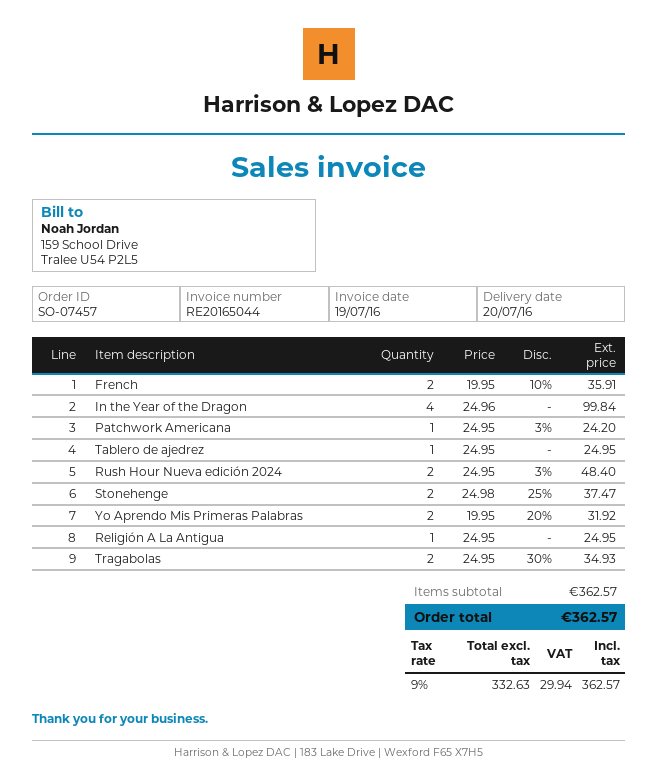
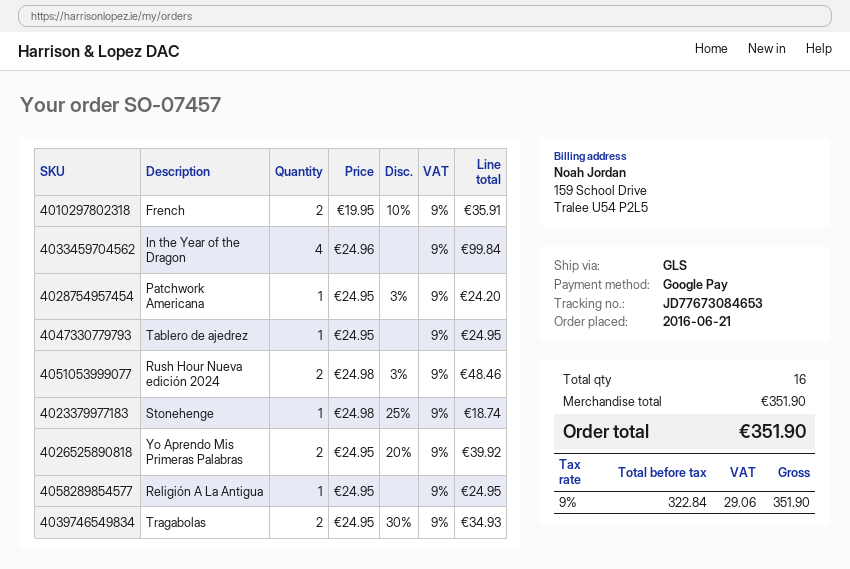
Rush Hour Nueva edición 2024: 2 x 24.95 - 3% = 48.40 -> 2 x 24.98 - 3% = 48.46
Stonehenge: 2 x 24.98 - 25% = 37.47 -> 1 x 24.98 - 25% = 18.74
Yo Aprendo Mis Primeras Palabras: 2 x 19.95 - 20% = 31.92 -> 2 x 24.95 - 20% = 39.92
subtotal: 362.57 -> 351.90
net: 332.63 -> 322.84
tax: 9% = 29.94 -> 9% = 29.06
total: 362.57 -> 351.90

